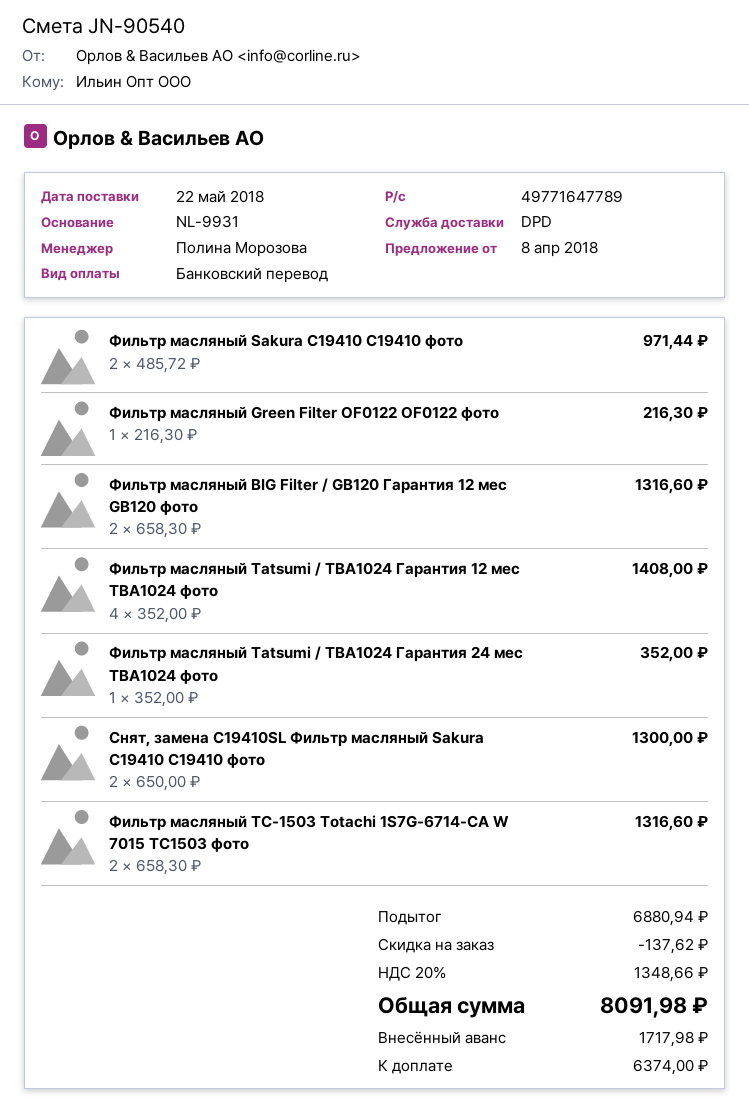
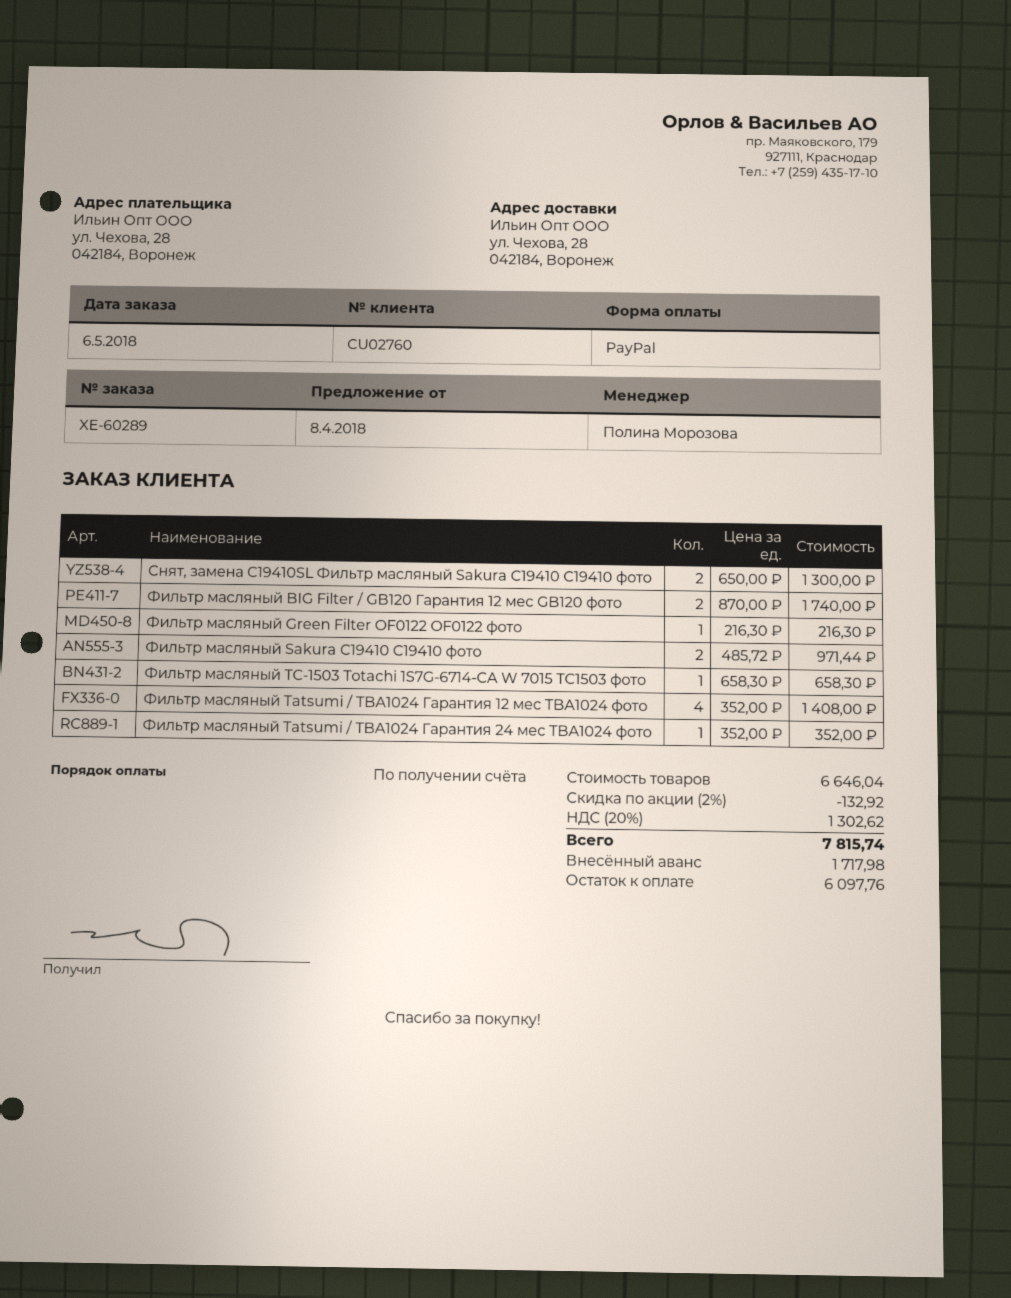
payment method: bank transfer -> PayPal
Фильтр масляный BIG Filter / GB120 Гарантия 12 мес GB120 фото: 2 x 658.30 = 1316.60 -> 2 x 870.00 = 1740.00
Фильтр масляный TC-1503 Totachi 1S7G-6714-CA W 7015 TC1503 фото: 2 x 658.30 = 1316.60 -> 1 x 658.30 = 658.30
subtotal: 6880.94 -> 6646.04
discount: 137.62 -> 132.92
tax: 20% = 1348.66 -> 20% = 1302.62
total: 8091.98 -> 7815.74
balance: 6374.00 -> 6097.76

